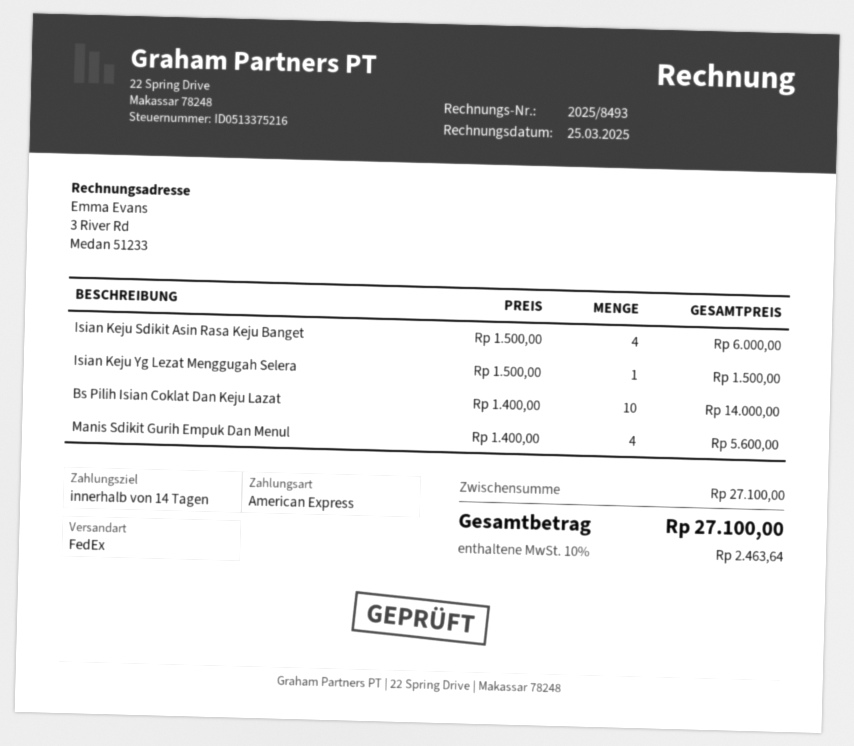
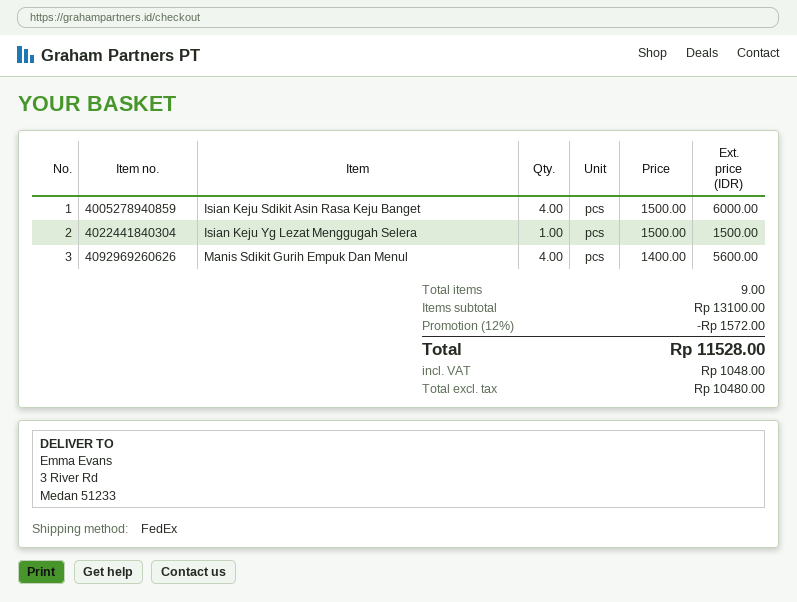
Bs Pilih Isian Coklat Dan Keju Lazat: 10 x 1400.00 = 14000.00 -> none
subtotal: 27100.00 -> 13100.00
discount: none -> 12% = 1572.00
tax: 2463.64 -> 1048.00
total: 27100.00 -> 11528.00

